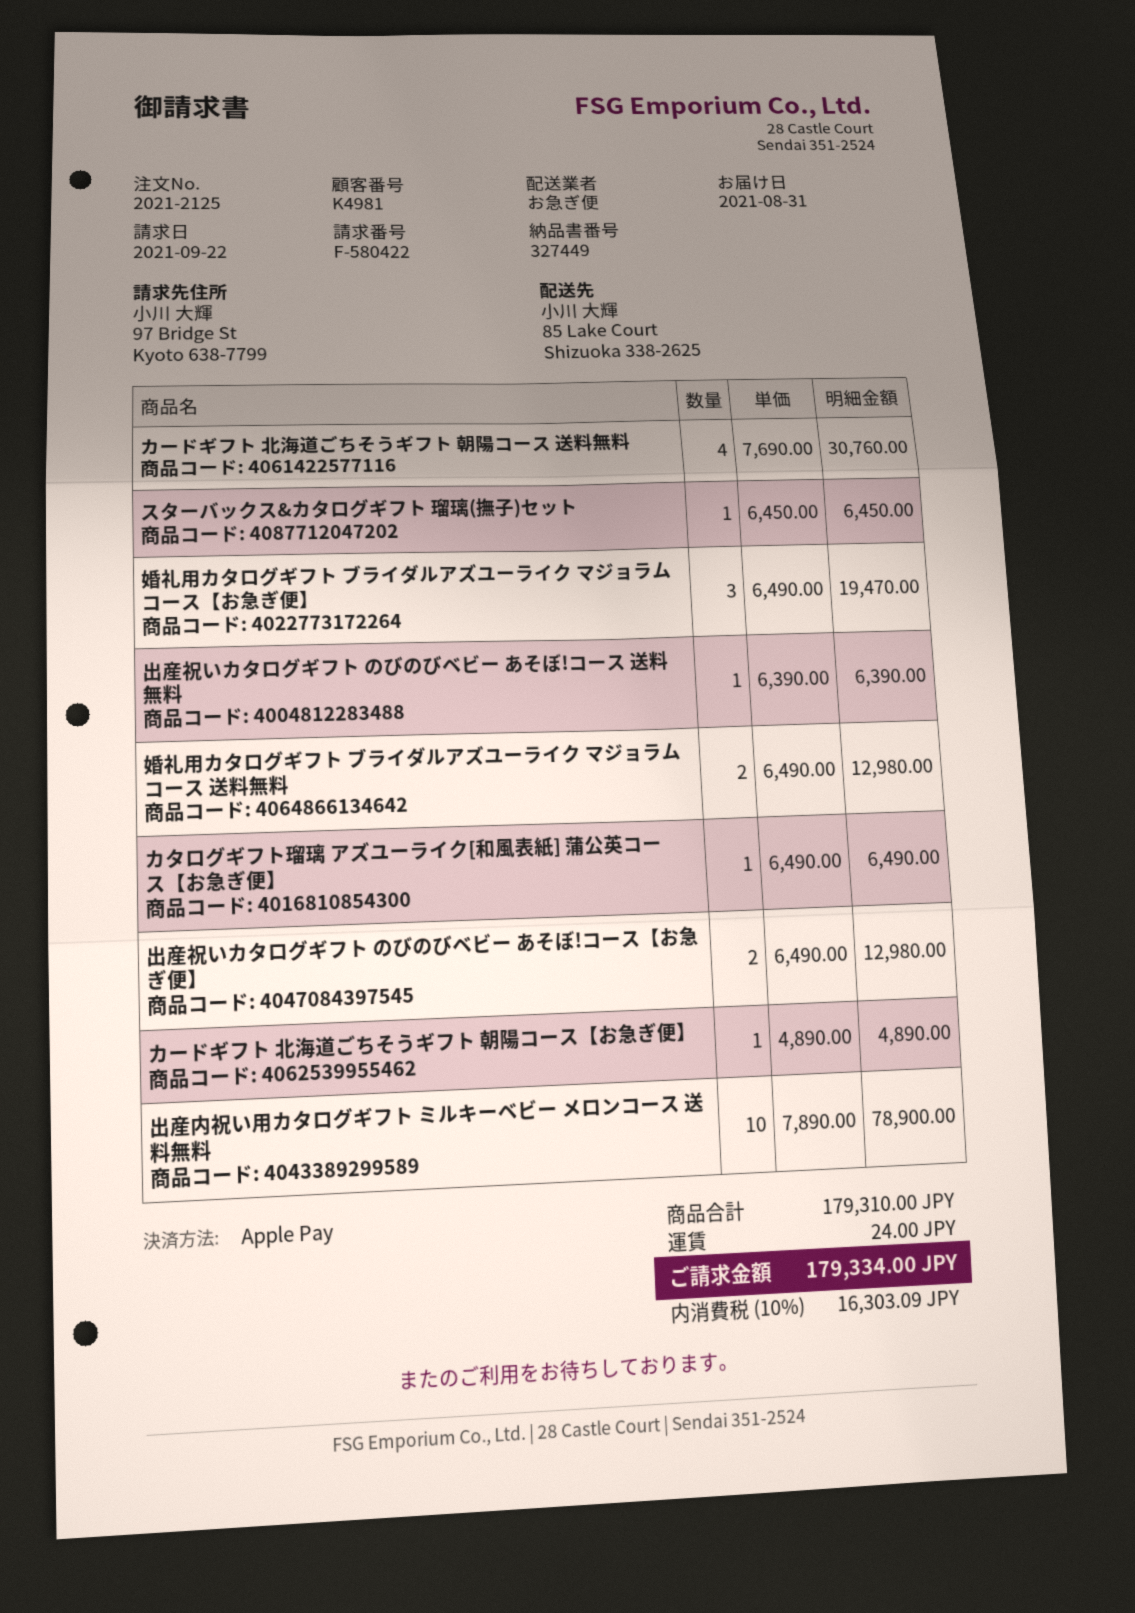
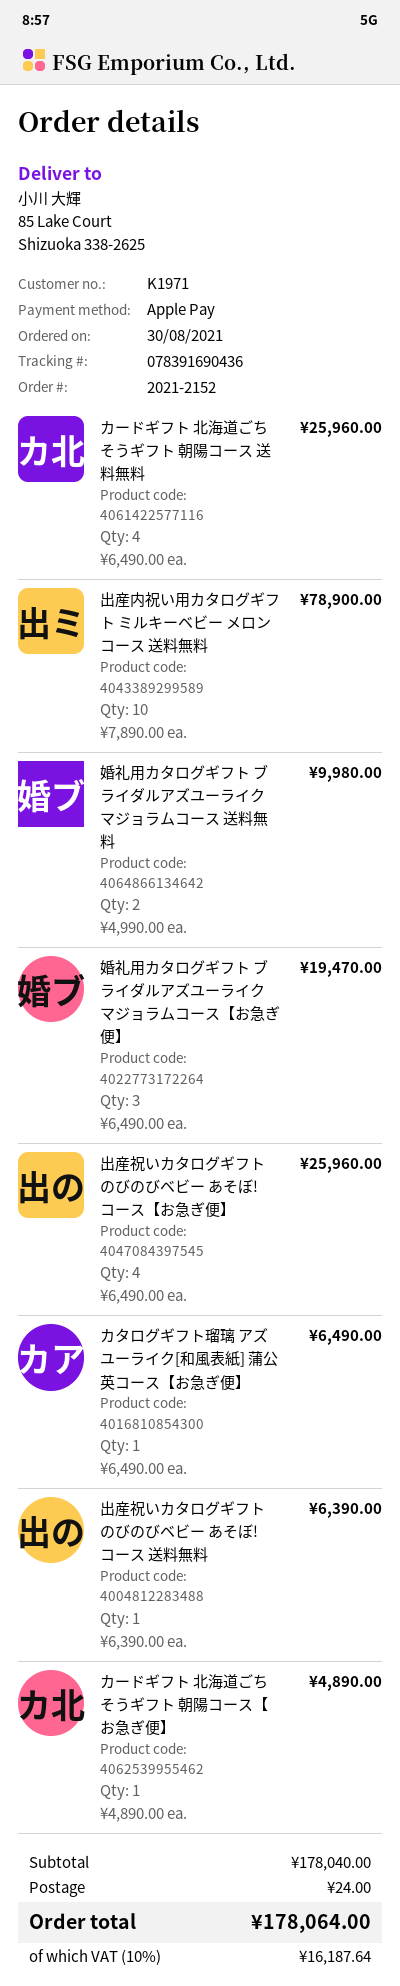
order number: 2021-2125 -> 2021-2152
customer number: K4981 -> K1971
カードギフト 北海道ごちそうギフト 朝陽コース 送料無料: 4 x 7690.00 = 30760.00 -> 4 x 6490.00 = 25960.00
スターバックス&カタログギフト 瑠璃(撫子)セット: 1 x 6450.00 = 6450.00 -> none
婚礼用カタログギフト ブライダルアズユーライク マジョラムコース 送料無料: 2 x 6490.00 = 12980.00 -> 2 x 4990.00 = 9980.00
出産祝いカタログギフト のびのびベビー あそぼ!コース【お急ぎ便】: 2 x 6490.00 = 12980.00 -> 4 x 6490.00 = 25960.00
subtotal: 179310.00 -> 178040.00
tax: 10% = 16303.09 -> 10% = 16187.64
total: 179334.00 -> 178064.00

